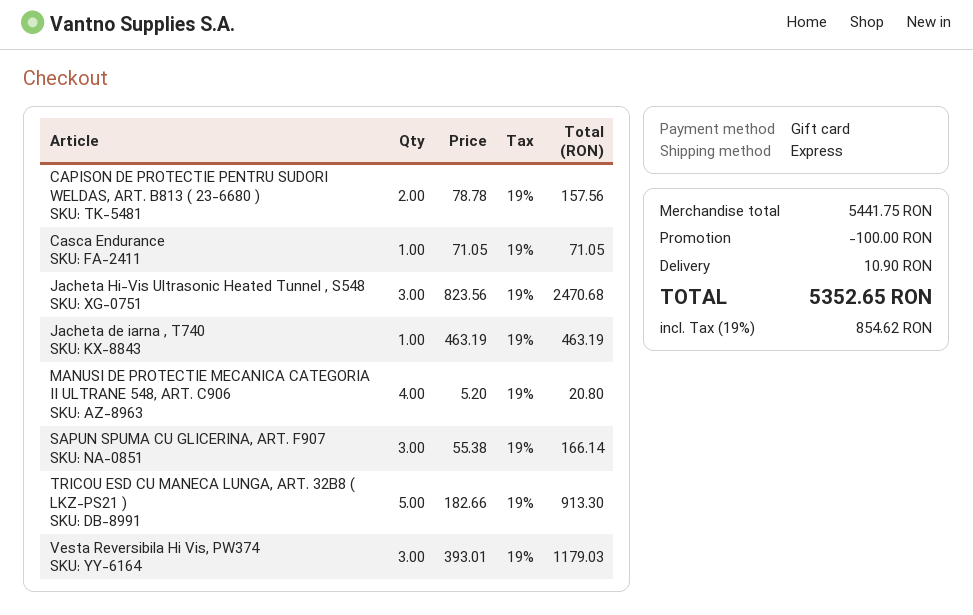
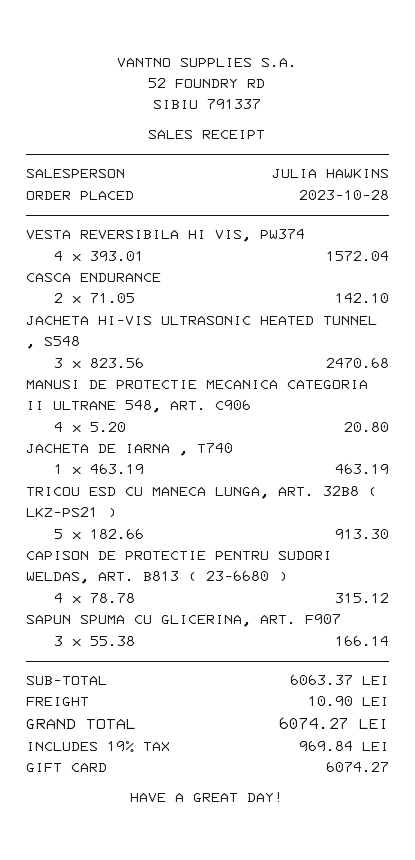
CAPISON DE PROTECTIE PENTRU SUDORI WELDAS, ART. B813 ( 23-6680 ): 2 x 78.78 = 157.56 -> 4 x 78.78 = 315.12
Casca Endurance: 1 x 71.05 = 71.05 -> 2 x 71.05 = 142.10
Vesta Reversibila Hi Vis, PW374: 3 x 393.01 = 1179.03 -> 4 x 393.01 = 1572.04
subtotal: 5441.75 -> 6063.37
discount: 100.00 -> none
tax: 19% = 854.62 -> 19% = 969.84
total: 5352.65 -> 6074.27

